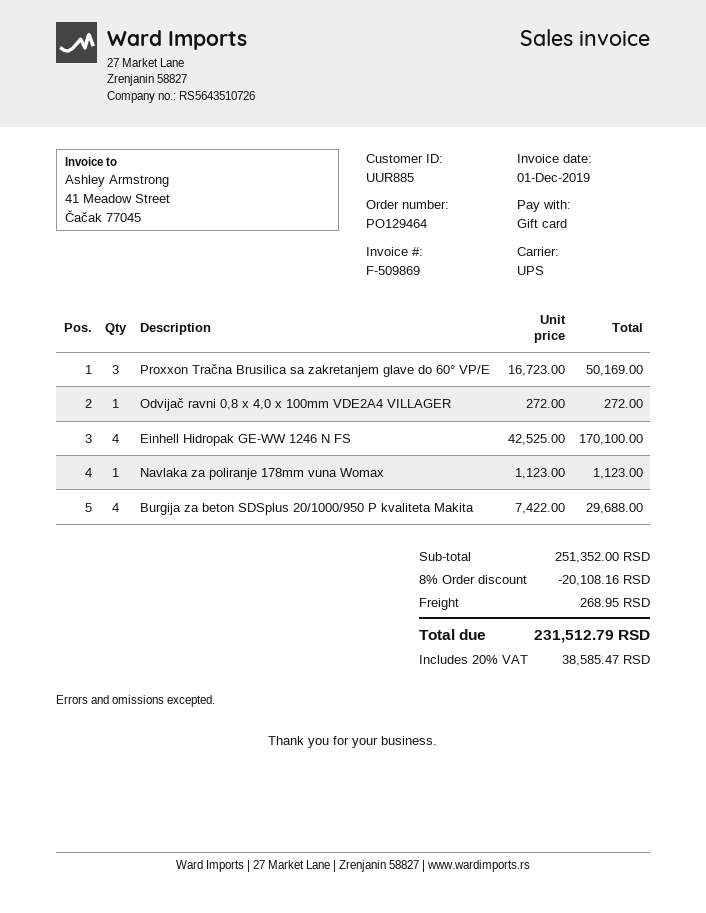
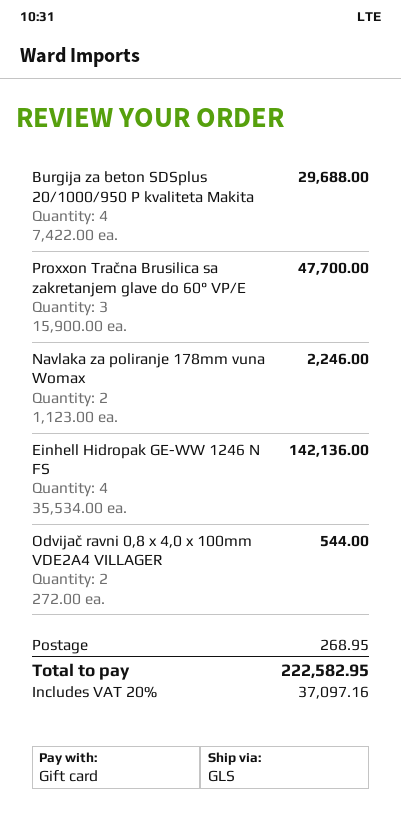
shipping method: UPS -> GLS
Proxxon Tračna Brusilica sa zakretanjem glave do 60° VP/E: 3 x 16723.00 = 50169.00 -> 3 x 15900.00 = 47700.00
Odvijač ravni 0,8 x 4,0 x 100mm VDE2A4 VILLAGER: 1 x 272.00 = 272.00 -> 2 x 272.00 = 544.00
Einhell Hidropak GE-WW 1246 N FS: 4 x 42525.00 = 170100.00 -> 4 x 35534.00 = 142136.00
Navlaka za poliranje 178mm vuna Womax: 1 x 1123.00 = 1123.00 -> 2 x 1123.00 = 2246.00
discount: 8% = 20108.16 -> none
tax: 20% = 38585.47 -> 20% = 37097.16
total: 231512.79 -> 222582.95

